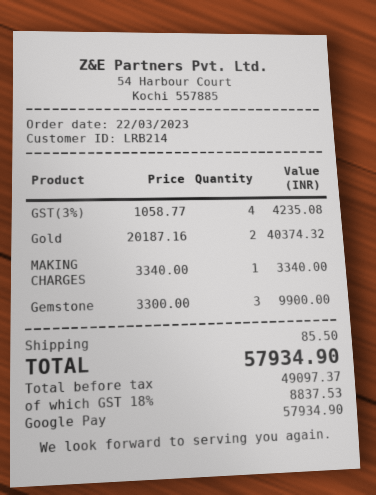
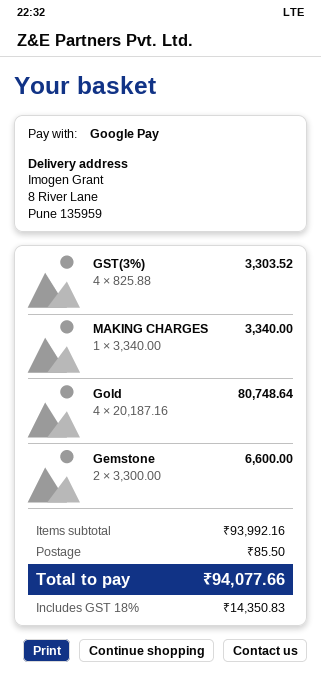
GST(3%): 4 x 1058.77 = 4235.08 -> 4 x 825.88 = 3303.52
Gold: 2 x 20187.16 = 40374.32 -> 4 x 20187.16 = 80748.64
Gemstone: 3 x 3300.00 = 9900.00 -> 2 x 3300.00 = 6600.00
tax: 18% = 8837.53 -> 18% = 14350.83
total: 57934.90 -> 94077.66

